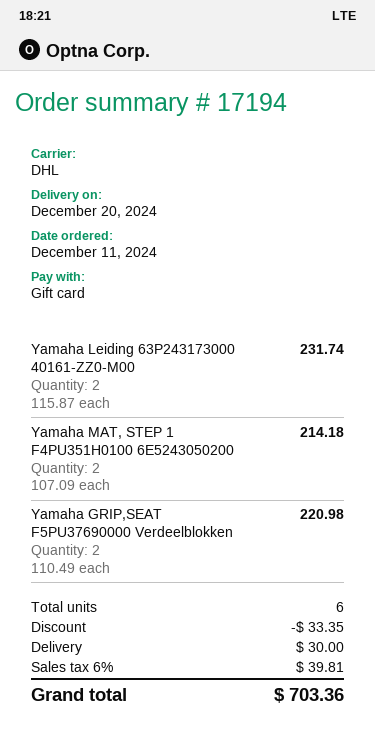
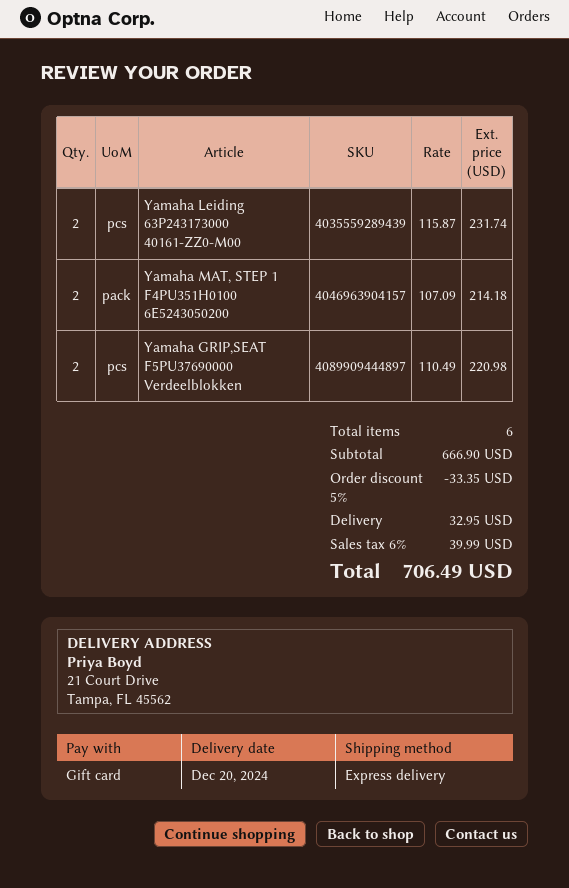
shipping method: DHL -> express
shipping: 30.00 -> 32.95
tax: 6% = 39.81 -> 6% = 39.99
total: 703.36 -> 706.49

